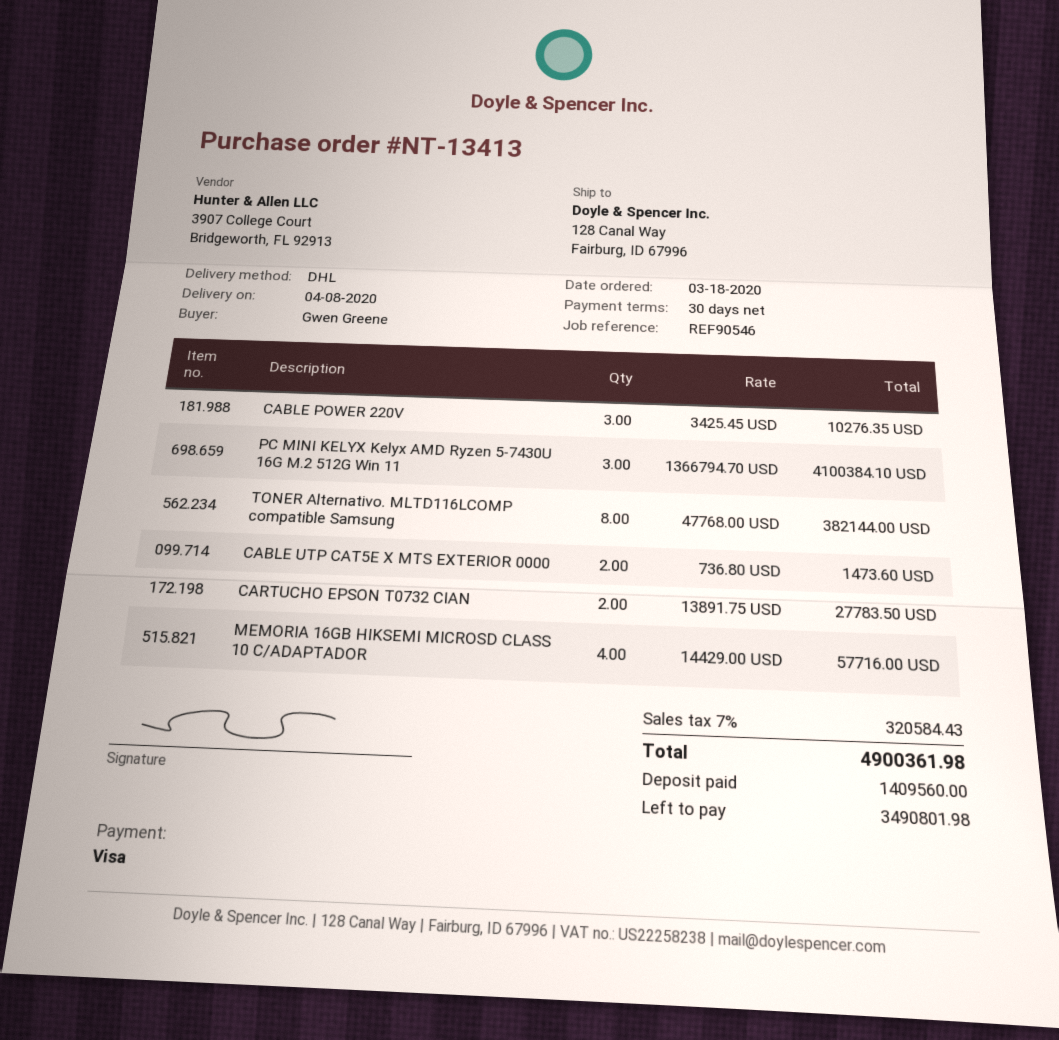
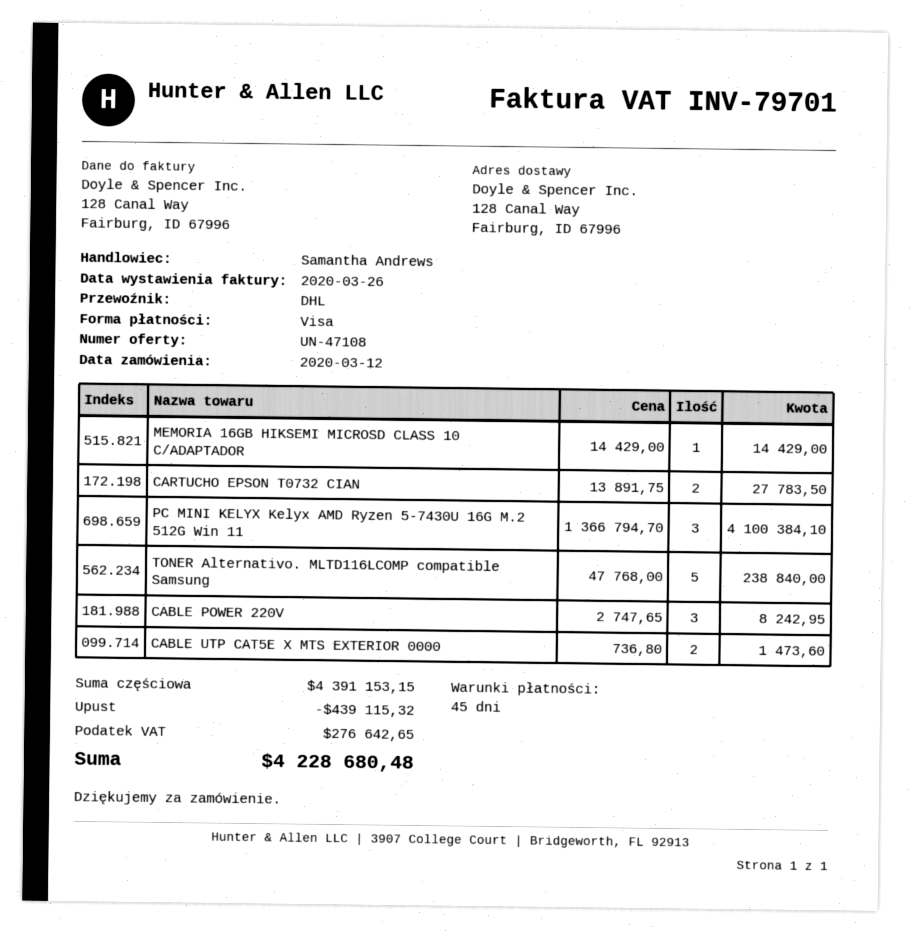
order date: 2020-03-18 -> 2020-03-12
payment terms: 30 days -> 45 days
CABLE POWER 220V: 3 x 3425.45 = 10276.35 -> 3 x 2747.65 = 8242.95
TONER Alternativo. MLTD116LCOMP compatible Samsung: 8 x 47768.00 = 382144.00 -> 5 x 47768.00 = 238840.00
MEMORIA 16GB HIKSEMI MICROSD CLASS 10 C/ADAPTADOR: 4 x 14429.00 = 57716.00 -> 1 x 14429.00 = 14429.00
discount: none -> 439115.32
tax: 320584.43 -> 276642.65
total: 4900361.98 -> 4228680.48

